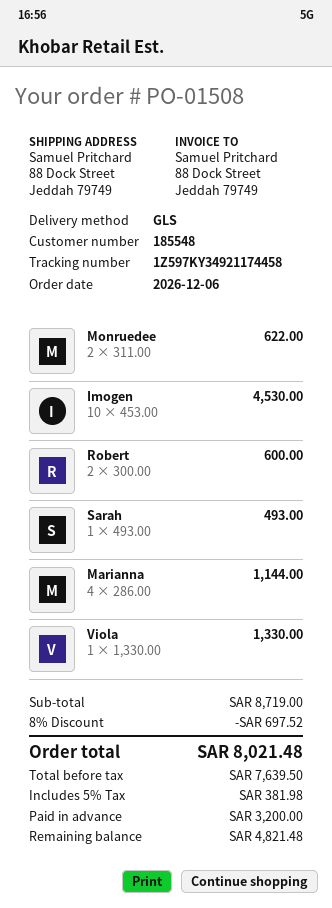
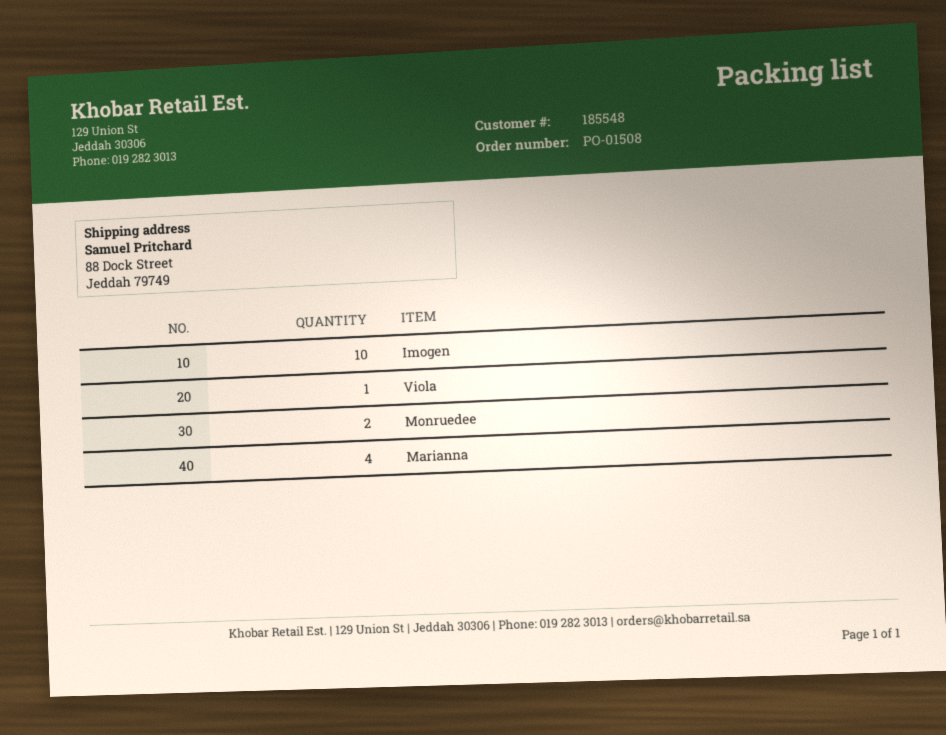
Robert: 2 -> none
Sarah: 1 -> none

